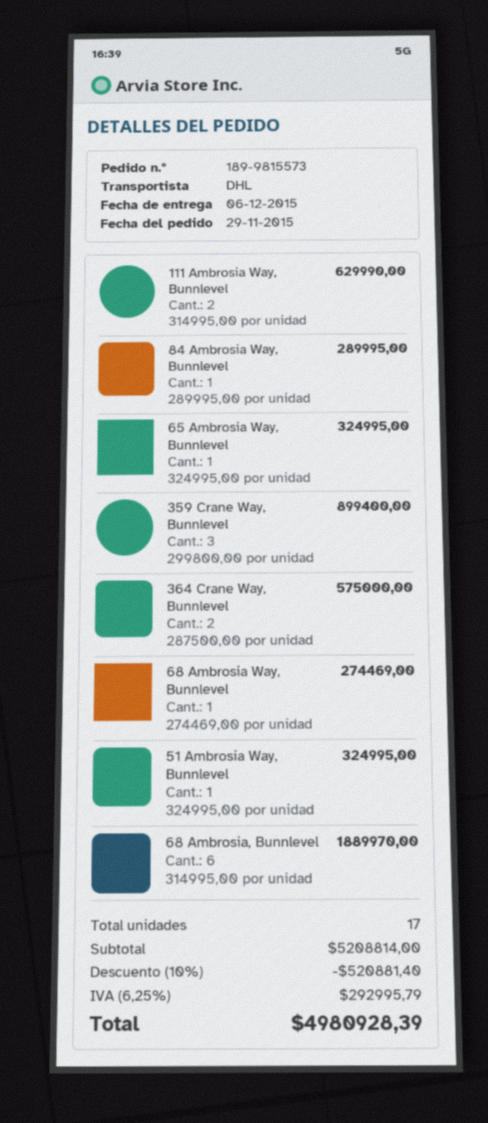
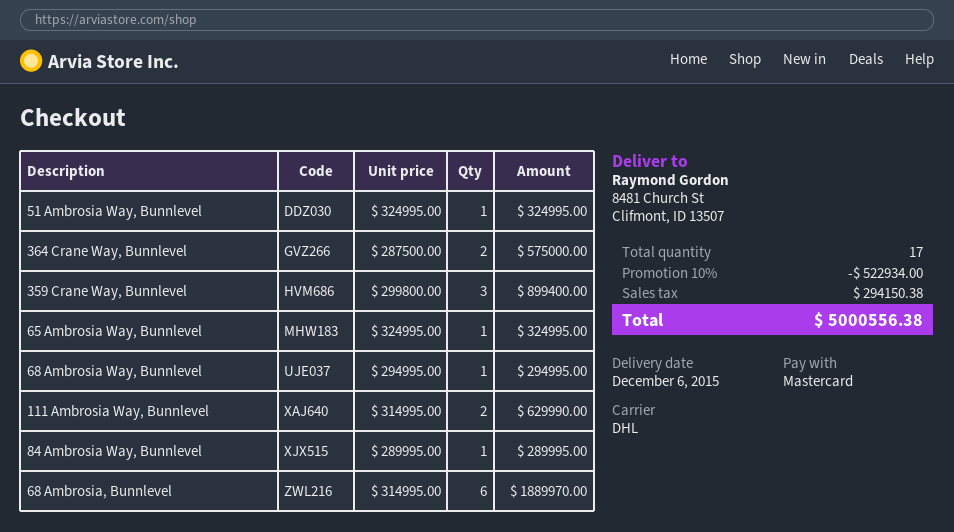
68 Ambrosia Way, Bunnlevel: 1 x 274469.00 = 274469.00 -> 1 x 294995.00 = 294995.00
discount: 10% = 520881.40 -> 10% = 522934.00
tax: 292995.79 -> 294150.38
total: 4980928.39 -> 5000556.38

